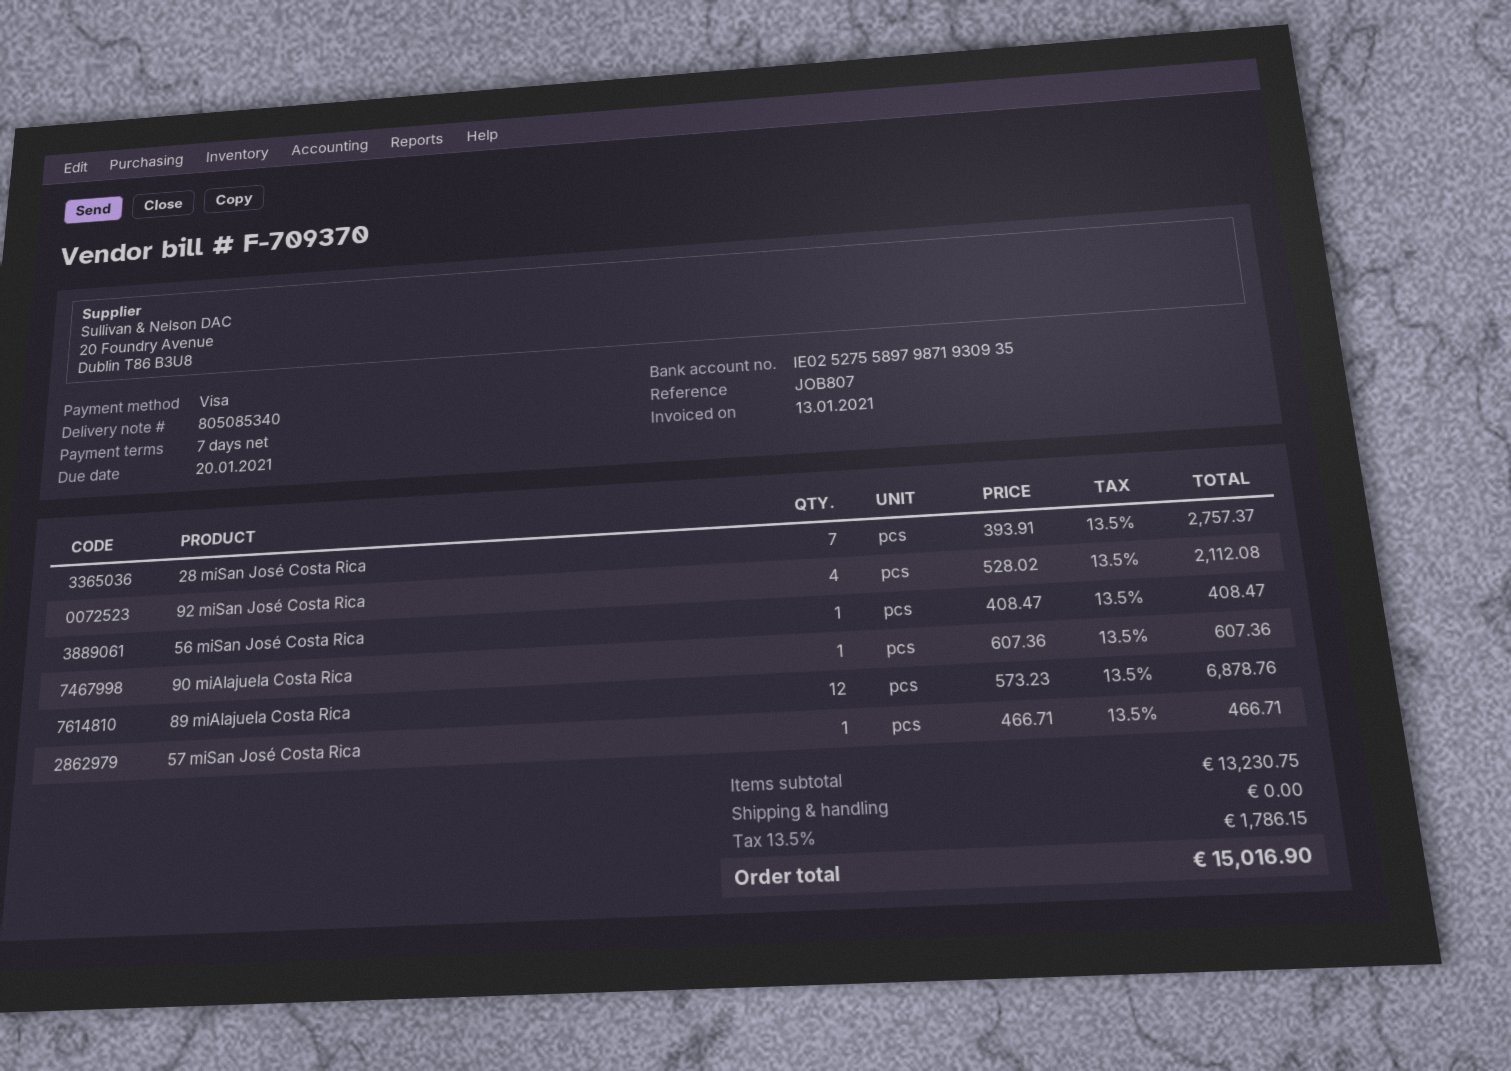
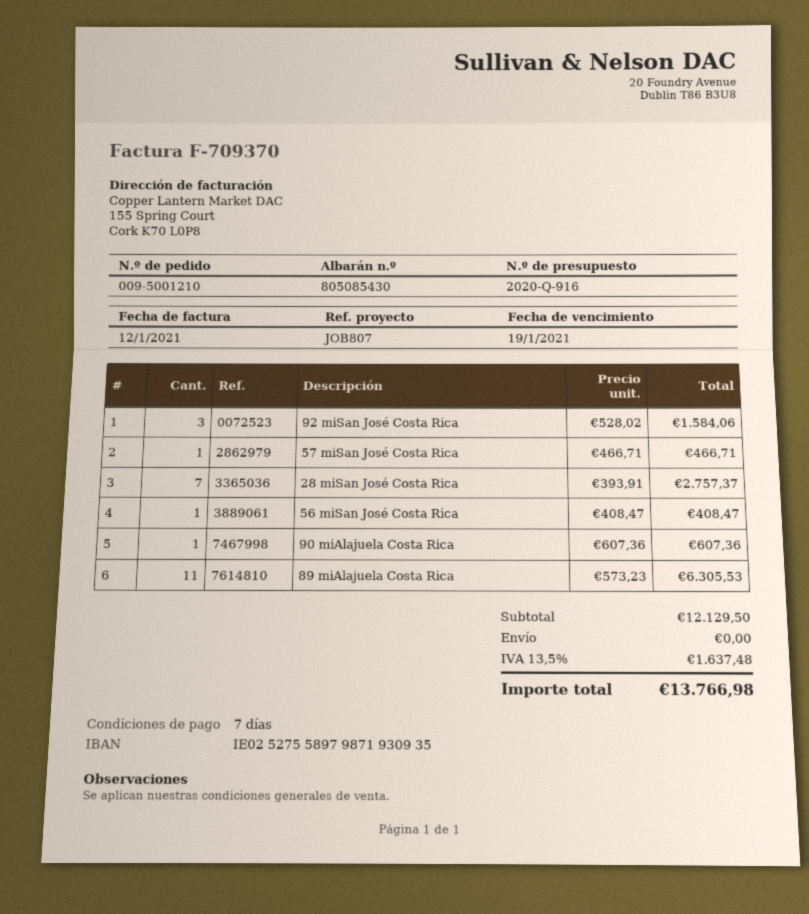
delivery note number: 805085340 -> 805085430
invoice date: 2021-01-13 -> 2021-01-12
due date: 2021-01-20 -> 2021-01-19
92 miSan José Costa Rica: 4 x 528.02 = 2112.08 -> 3 x 528.02 = 1584.06
89 miAlajuela Costa Rica: 12 x 573.23 = 6878.76 -> 11 x 573.23 = 6305.53
subtotal: 13230.75 -> 12129.50
tax: 13.5% = 1786.15 -> 13.5% = 1637.48
total: 15016.90 -> 13766.98

